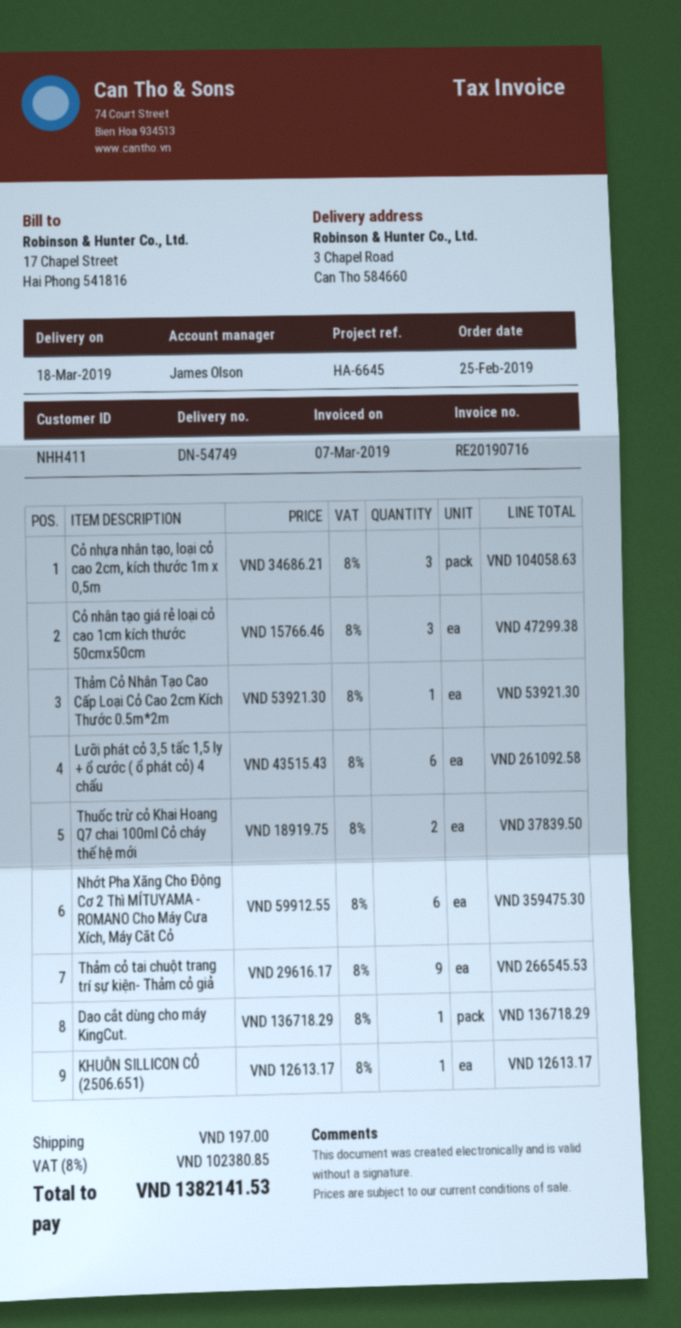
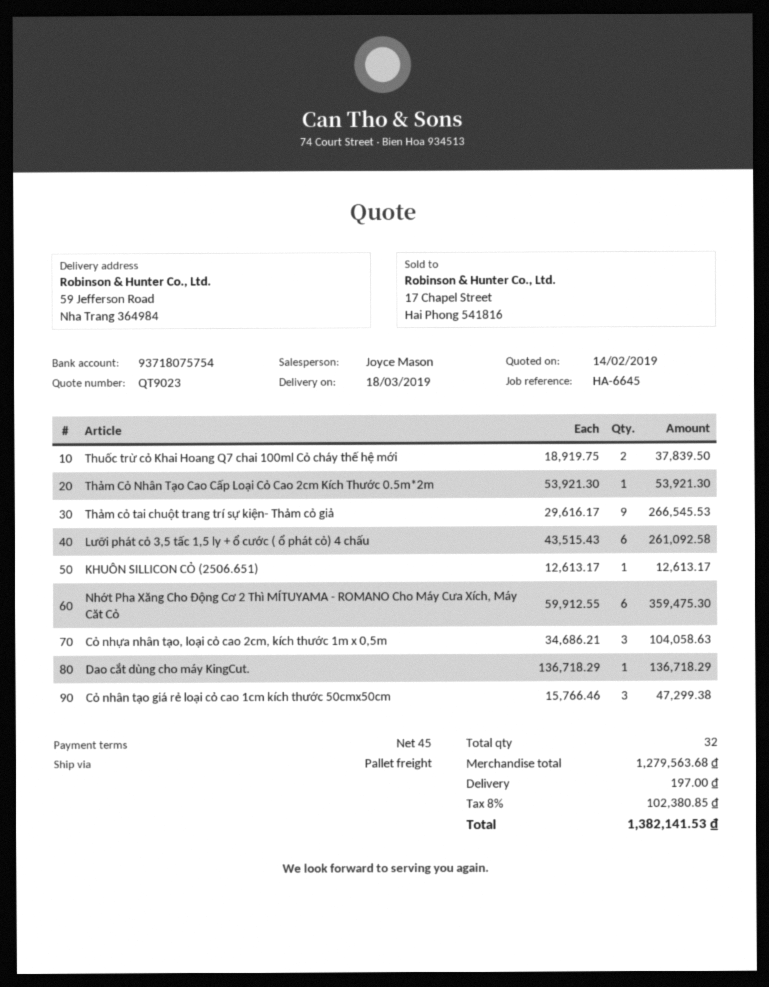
sales rep: James Olson -> Joyce Mason
ship to: 3 Chapel Road, Can Tho 584660 -> 59 Jefferson Road, Nha Trang 364984

